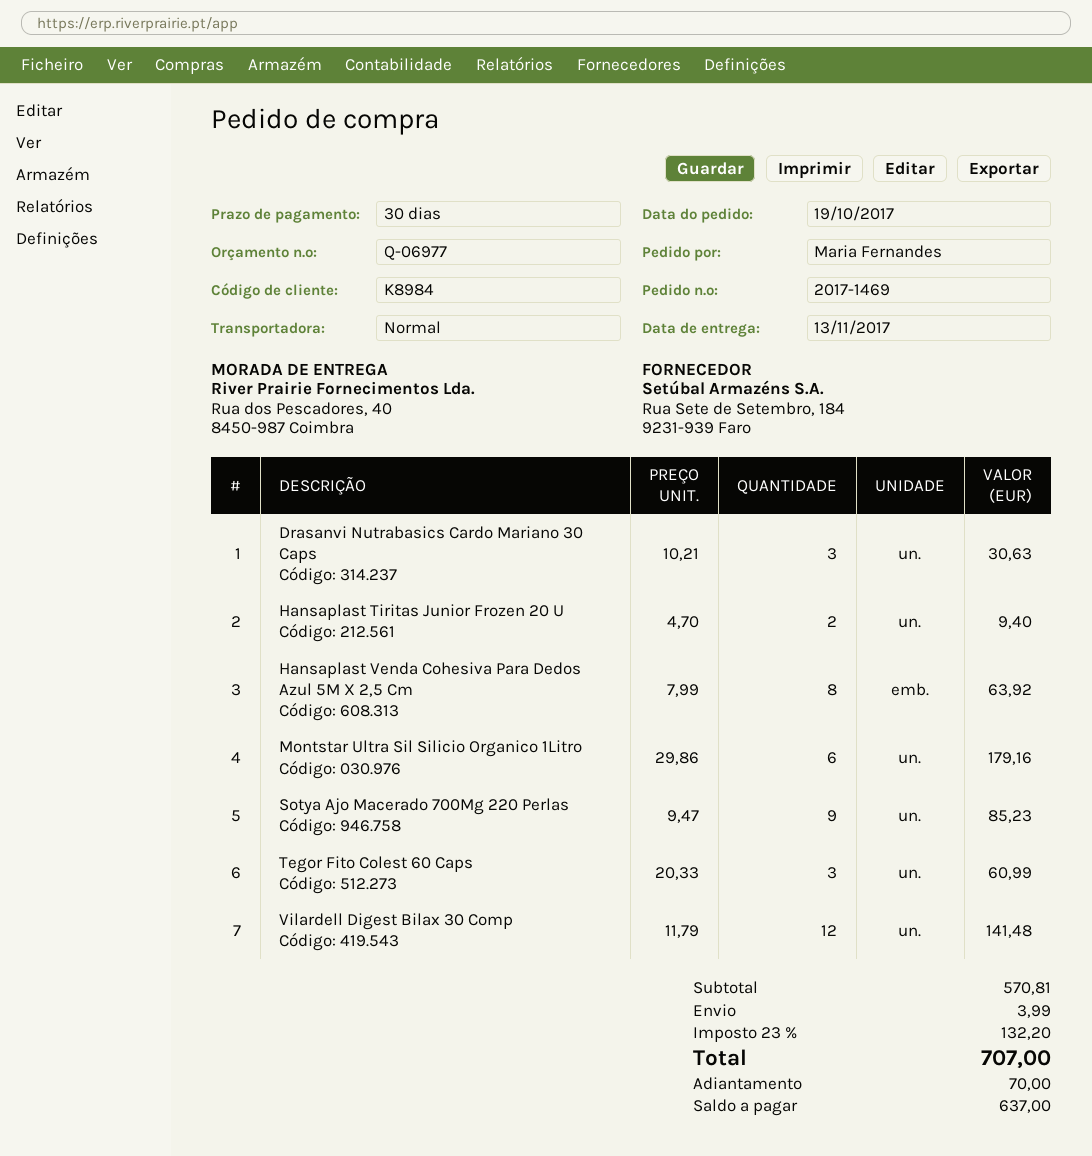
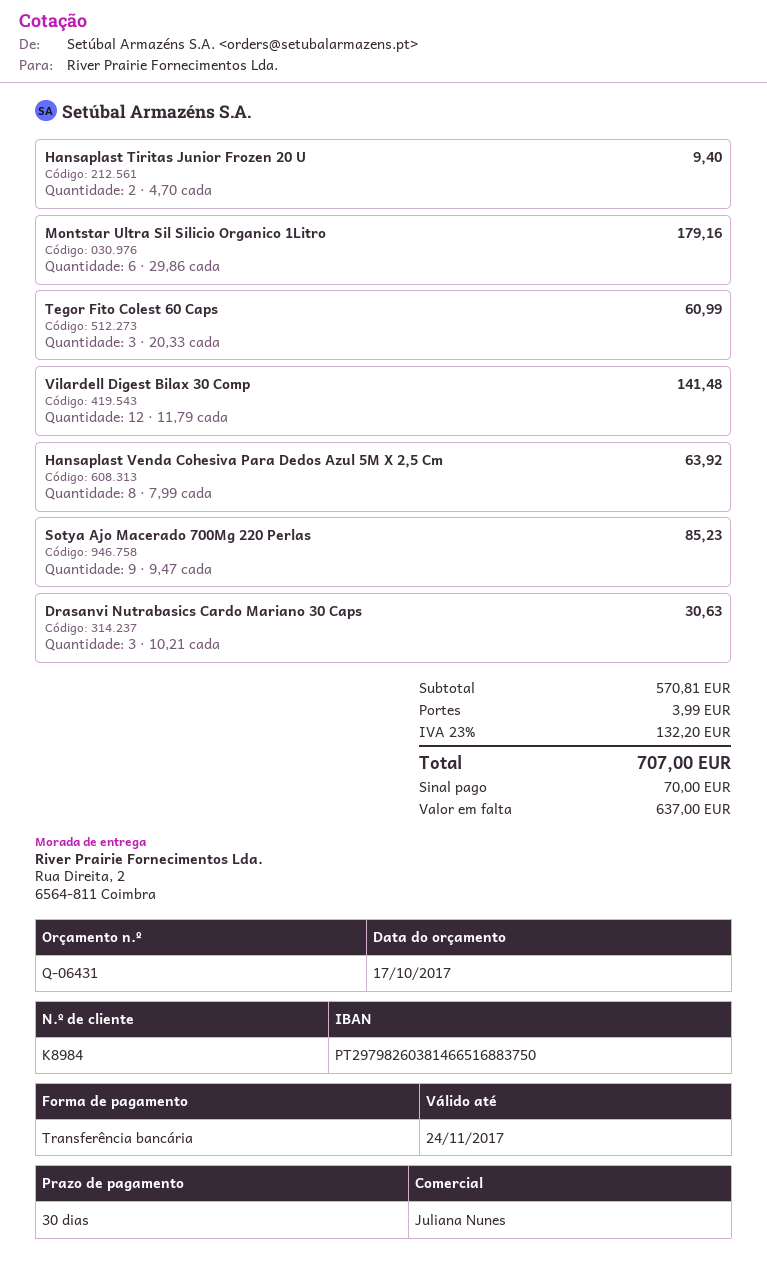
quote number: Q-06977 -> Q-06431
ship to: Rua dos Pescadores, 40, 8450-987 Coimbra -> Rua Direita, 2, 6564-811 Coimbra

